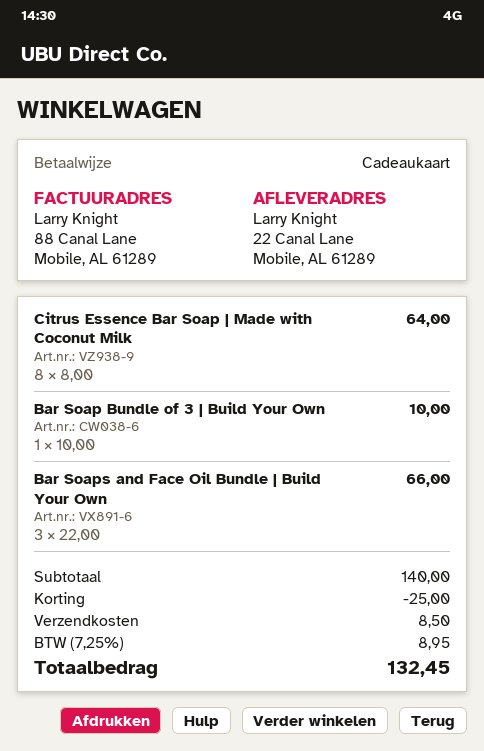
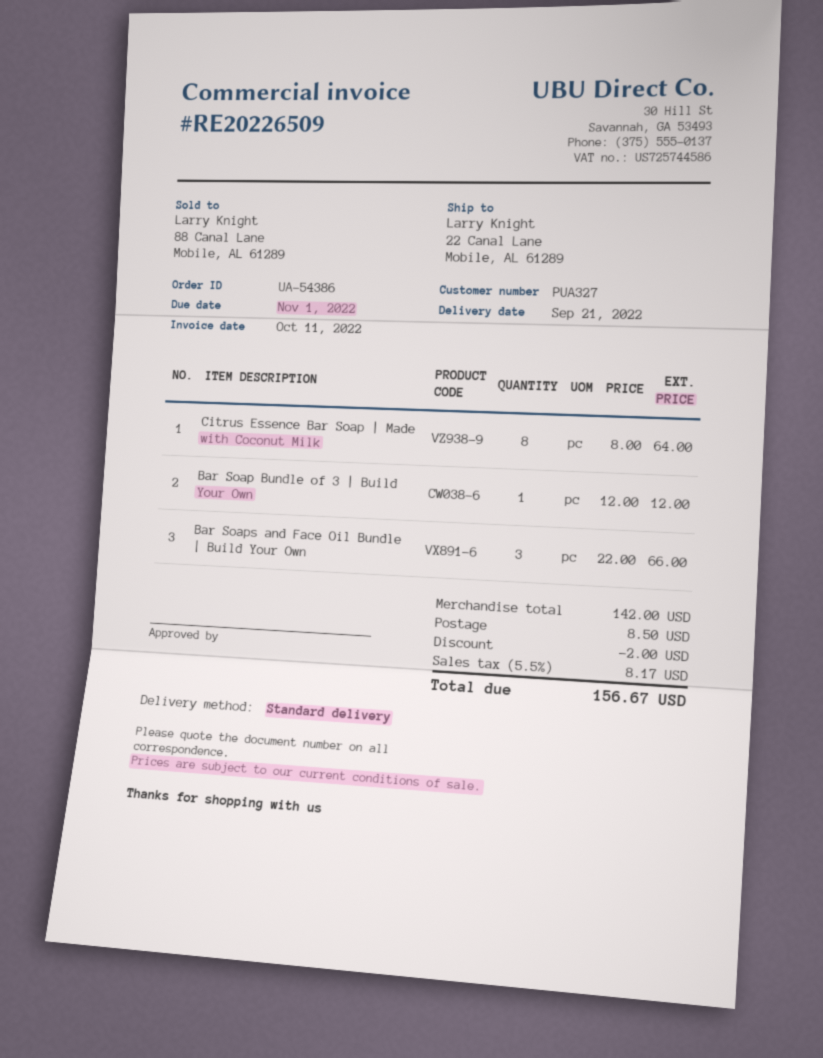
Bar Soap Bundle of 3 | Build Your Own: 1 x 10.00 = 10.00 -> 1 x 12.00 = 12.00
subtotal: 140.00 -> 142.00
discount: 25.00 -> 2.00
tax: 7.25% = 8.95 -> 5.5% = 8.17
total: 132.45 -> 156.67

